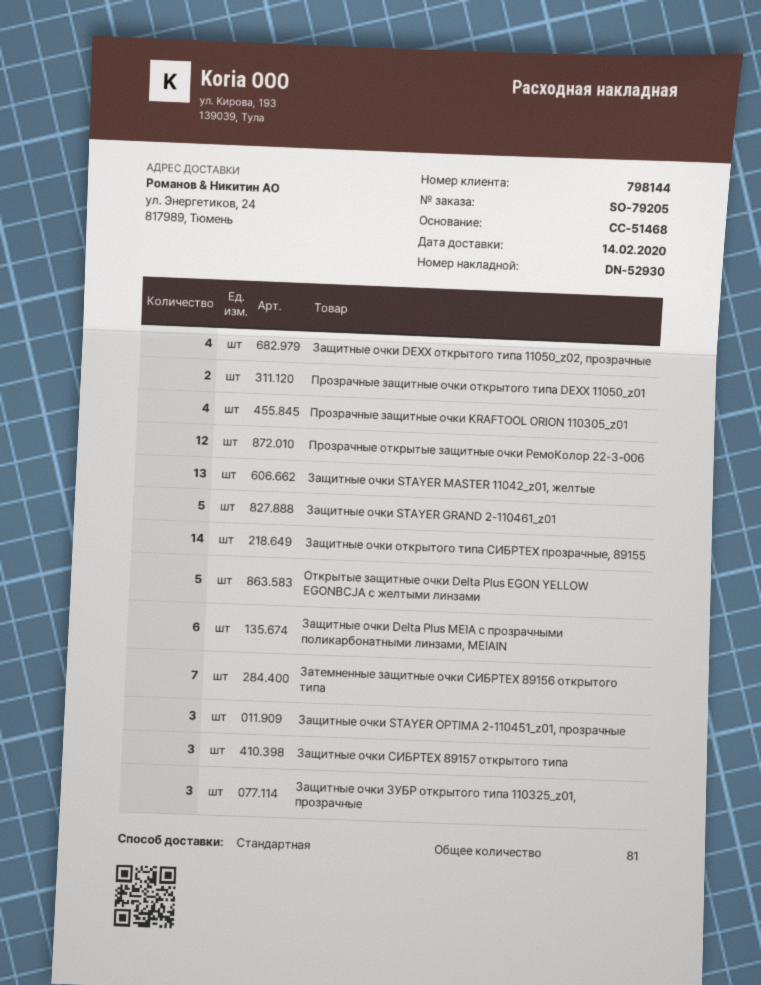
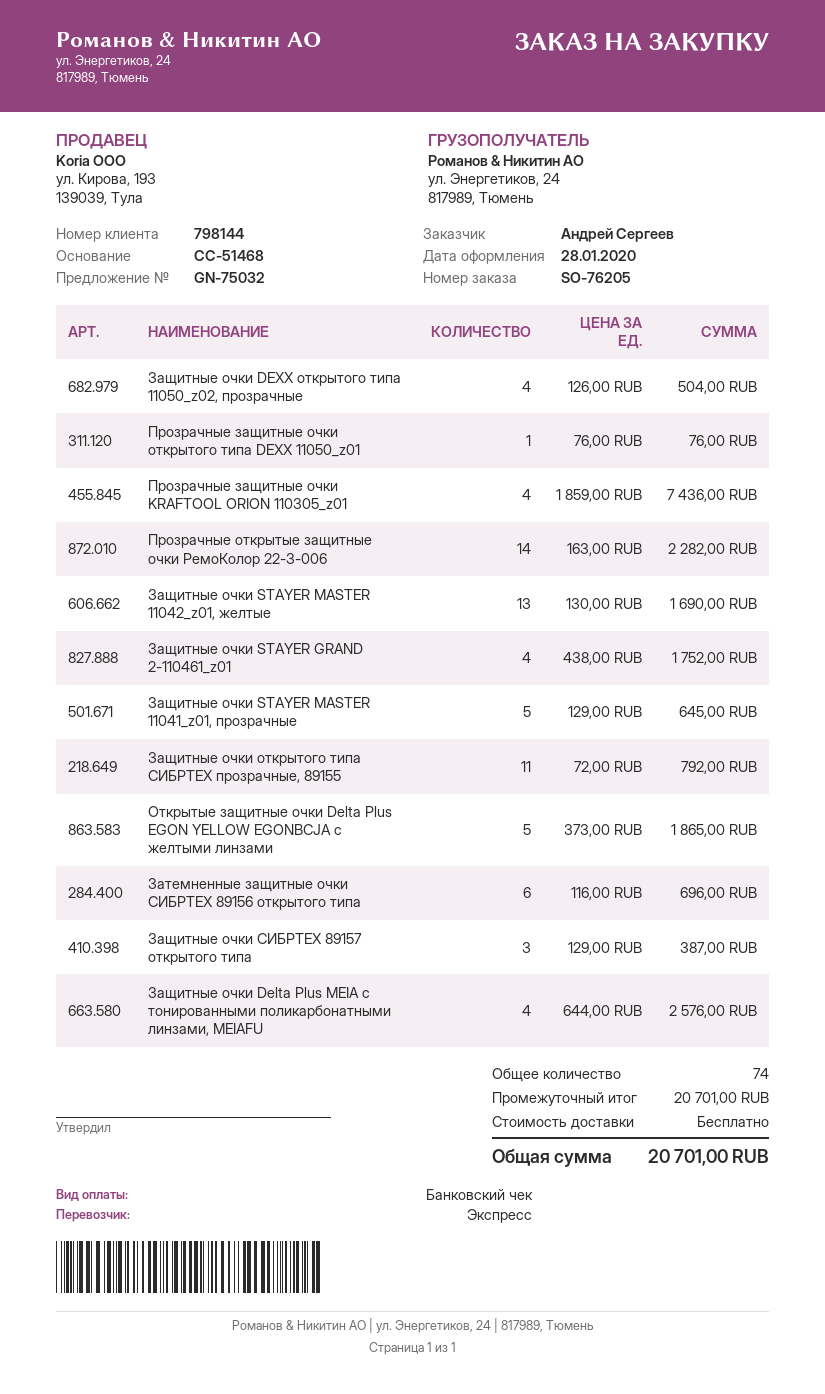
order number: SO-79205 -> SO-76205
shipping method: standard -> express
Прозрачные защитные очки открытого типа DEXX 11050_z01: 2 -> 1
Прозрачные открытые защитные очки РемоКолор 22-3-006: 12 -> 14
Защитные очки STAYER GRAND 2-110461_z01: 5 -> 4
Защитные очки открытого типа СИБРТЕХ прозрачные, 89155: 14 -> 11
Защитные очки Delta Plus MEIA с прозрачными поликарбонатными линзами, MEIAIN: 6 -> none
Затемненные защитные очки СИБРТЕХ 89156 открытого типа: 7 -> 6
Защитные очки STAYER OPTIMA 2-110451_z01, прозрачные: 3 -> none
Защитные очки ЗУБР открытого типа 110325_z01, прозрачные: 3 -> none
Защитные очки STAYER MASTER 11041_z01, прозрачные: none -> 5
Защитные очки Delta Plus MEIA с тонированными поликарбонатными линзами, MEIAFU: none -> 4
total quantity: 81 -> 74

